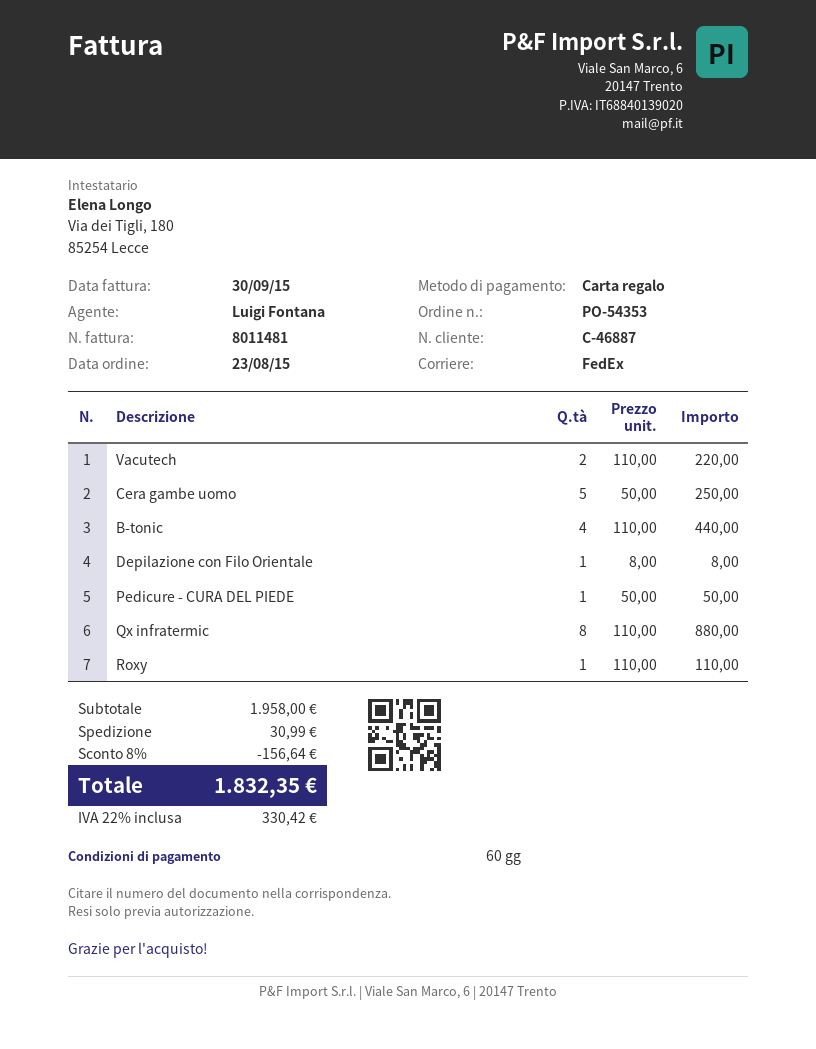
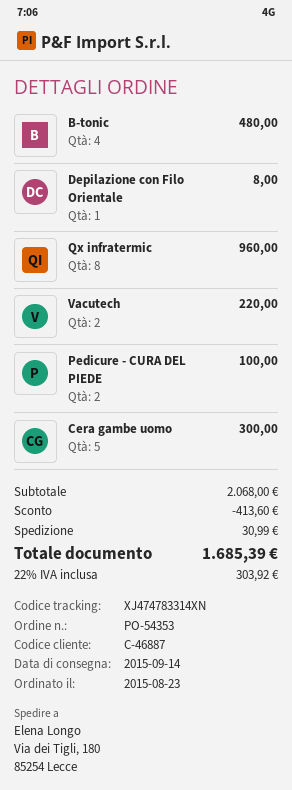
Cera gambe uomo: 5 for 250.00 -> 5 for 300.00
B-tonic: 4 for 440.00 -> 4 for 480.00
Pedicure - CURA DEL PIEDE: 1 for 50.00 -> 2 for 100.00
Qx infratermic: 8 for 880.00 -> 8 for 960.00
Roxy: 1 for 110.00 -> none
subtotal: 1958.00 -> 2068.00
discount: 156.64 -> 413.60
tax: 22% = 330.42 -> 22% = 303.92
total: 1832.35 -> 1685.39

